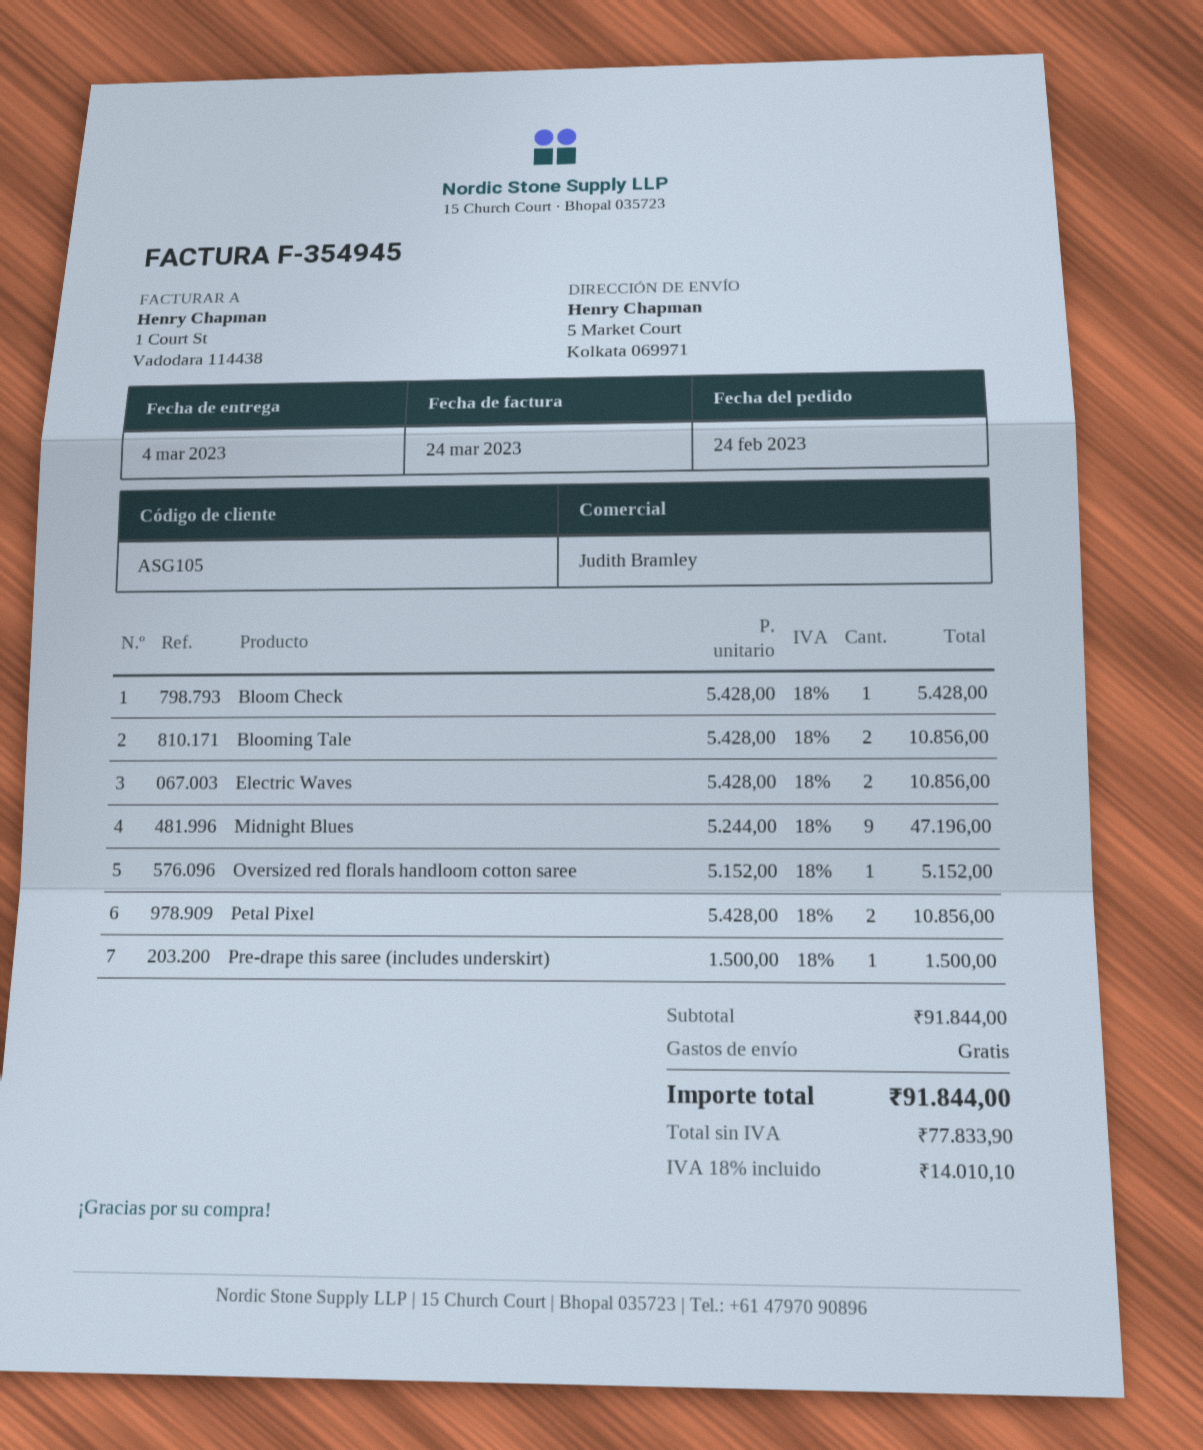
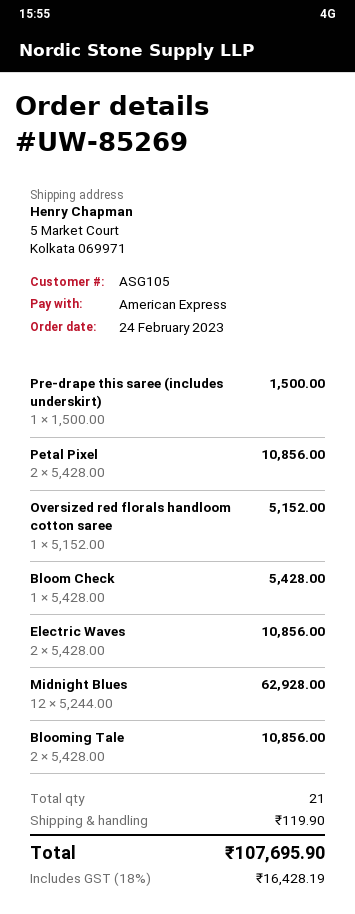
Midnight Blues: 9 x 5244.00 = 47196.00 -> 12 x 5244.00 = 62928.00
shipping: 0.00 -> 119.90
tax: 18% = 14010.10 -> 18% = 16428.19
total: 91844.00 -> 107695.90

